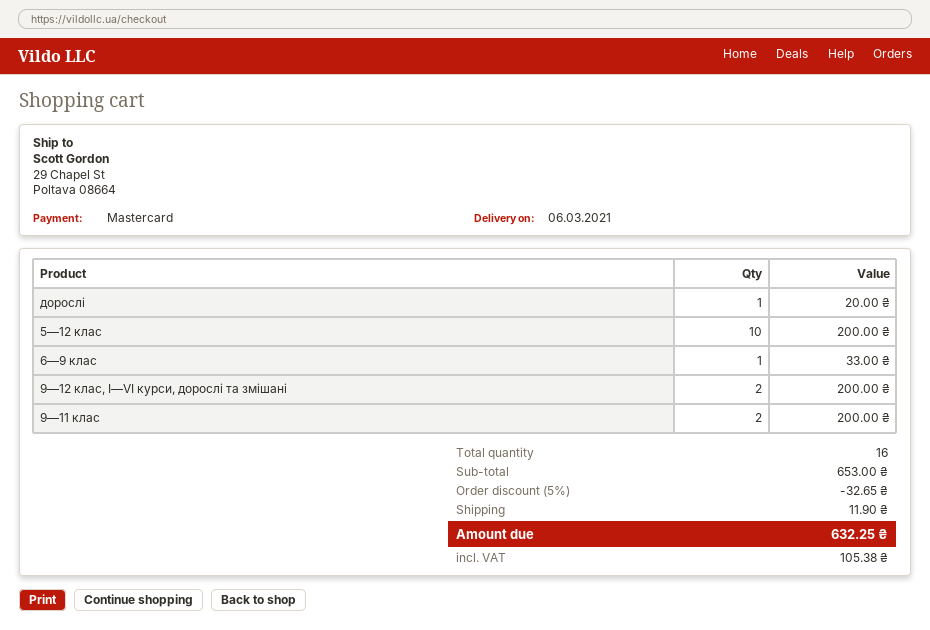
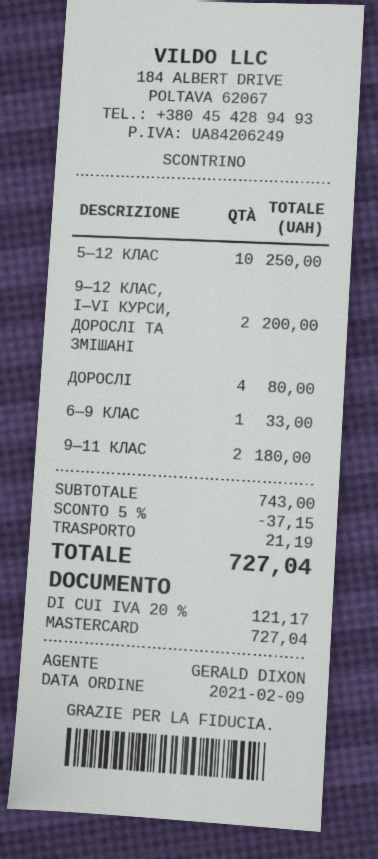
дорослі: 1 for 20.00 -> 4 for 80.00
5—12 клас: 10 for 200.00 -> 10 for 250.00
9—11 клас: 2 for 200.00 -> 2 for 180.00
subtotal: 653.00 -> 743.00
discount: 5% = 32.65 -> 5% = 37.15
shipping: 11.90 -> 21.19
tax: 105.38 -> 121.17
total: 632.25 -> 727.04

